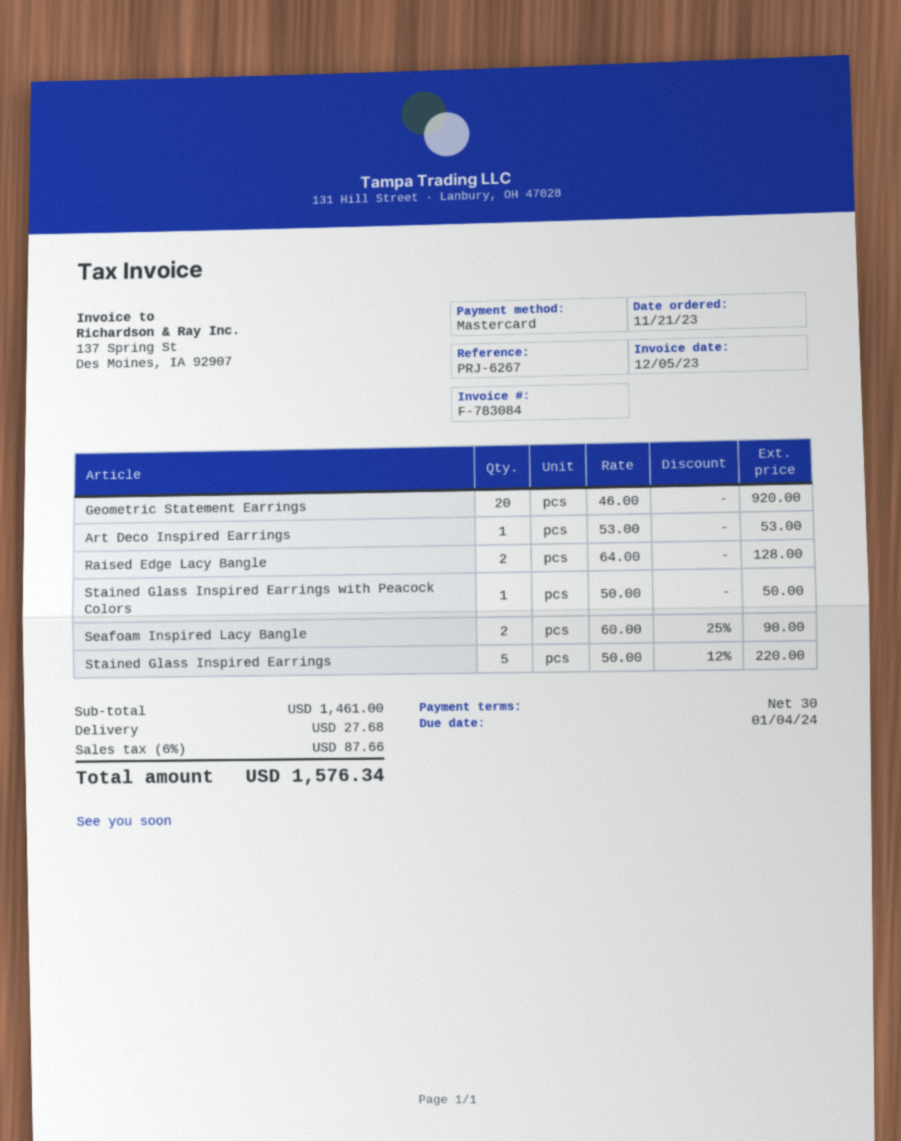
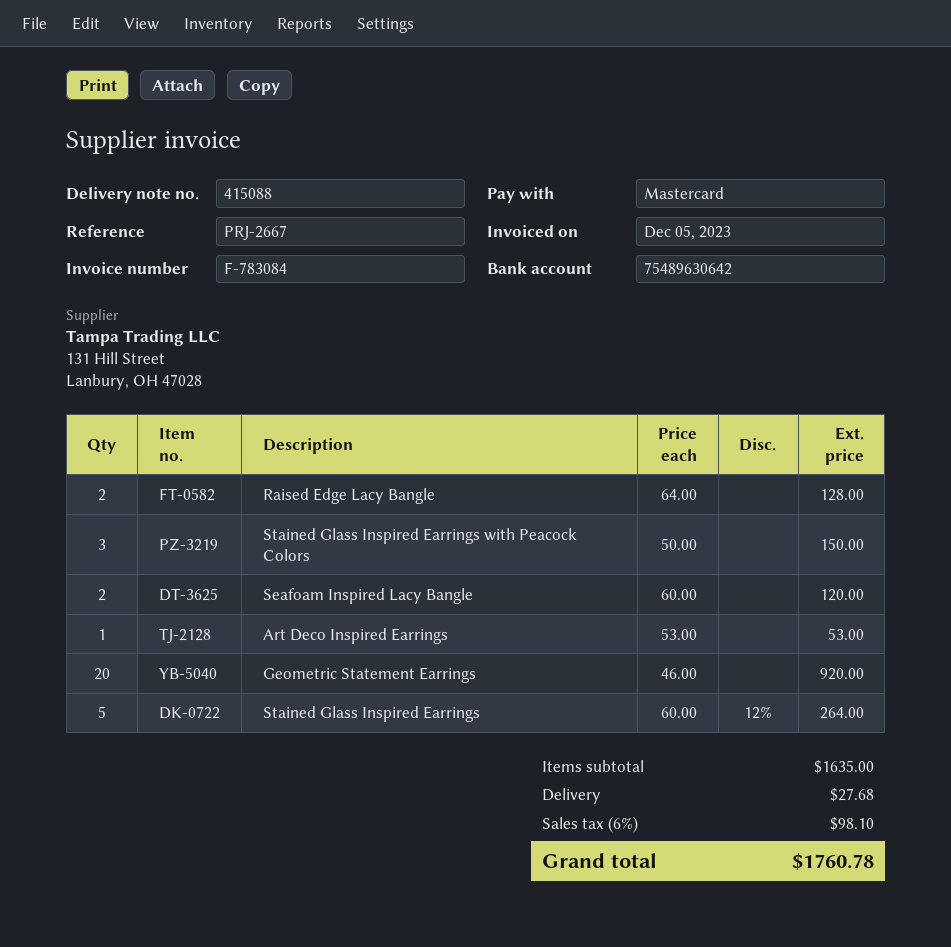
reference: PRJ-6267 -> PRJ-2667
Stained Glass Inspired Earrings with Peacock Colors: 1 x 50.00 = 50.00 -> 3 x 50.00 = 150.00
Seafoam Inspired Lacy Bangle: 2 x 60.00 - 25% = 90.00 -> 2 x 60.00 = 120.00
Stained Glass Inspired Earrings: 5 x 50.00 - 12% = 220.00 -> 5 x 60.00 - 12% = 264.00
subtotal: 1461.00 -> 1635.00
tax: 6% = 87.66 -> 6% = 98.10
total: 1576.34 -> 1760.78

